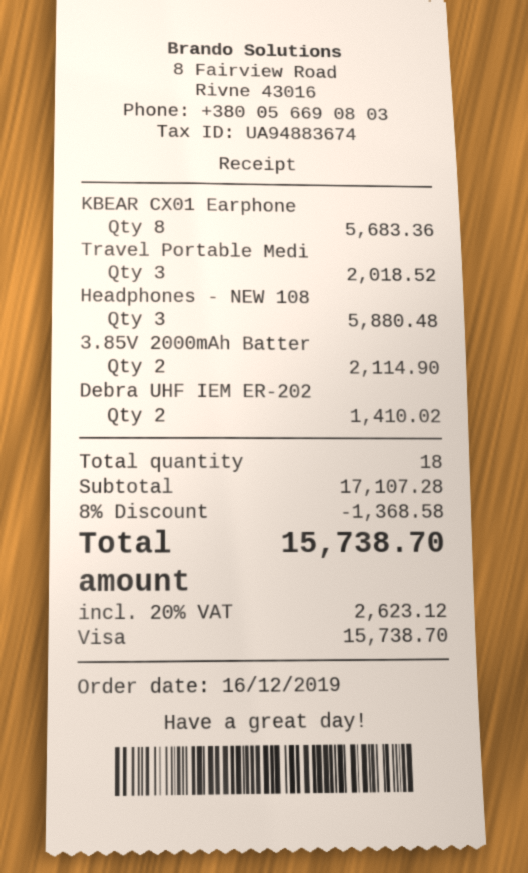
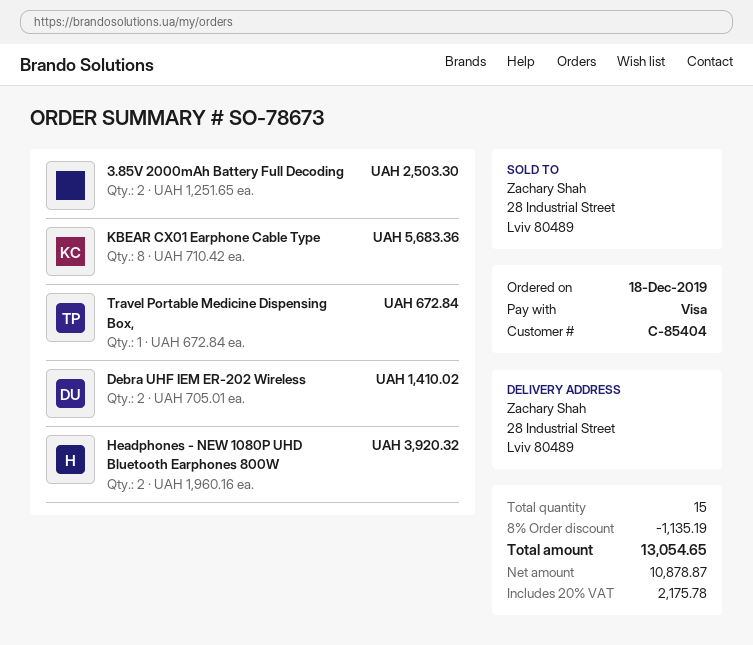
order date: 2019-12-16 -> 2019-12-18
Travel Portable Medi: 3 for 2018.52 -> 1 for 672.84
Headphones - NEW 108: 3 for 5880.48 -> 2 for 3920.32
3.85V 2000mAh Batter: 2 for 2114.90 -> 2 for 2503.30
total quantity: 18 -> 15
discount: 8% = 1368.58 -> 8% = 1135.19
tax: 20% = 2623.12 -> 20% = 2175.78
total: 15738.70 -> 13054.65

